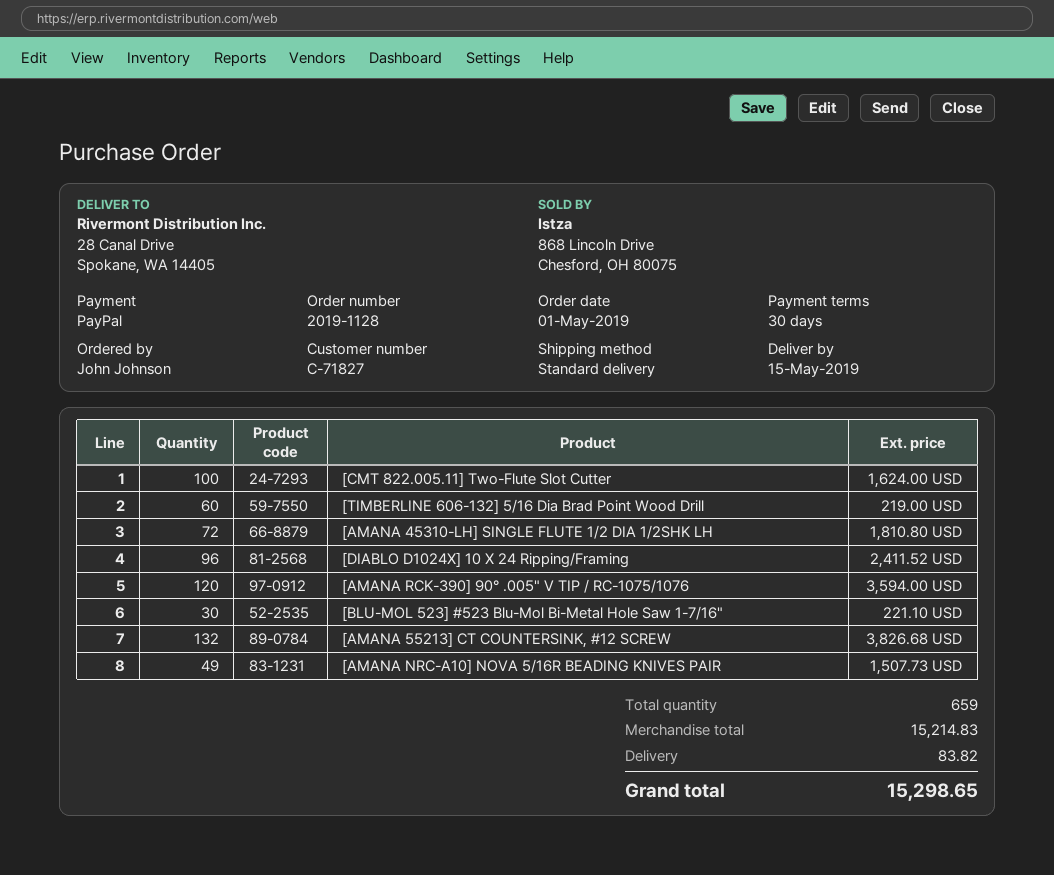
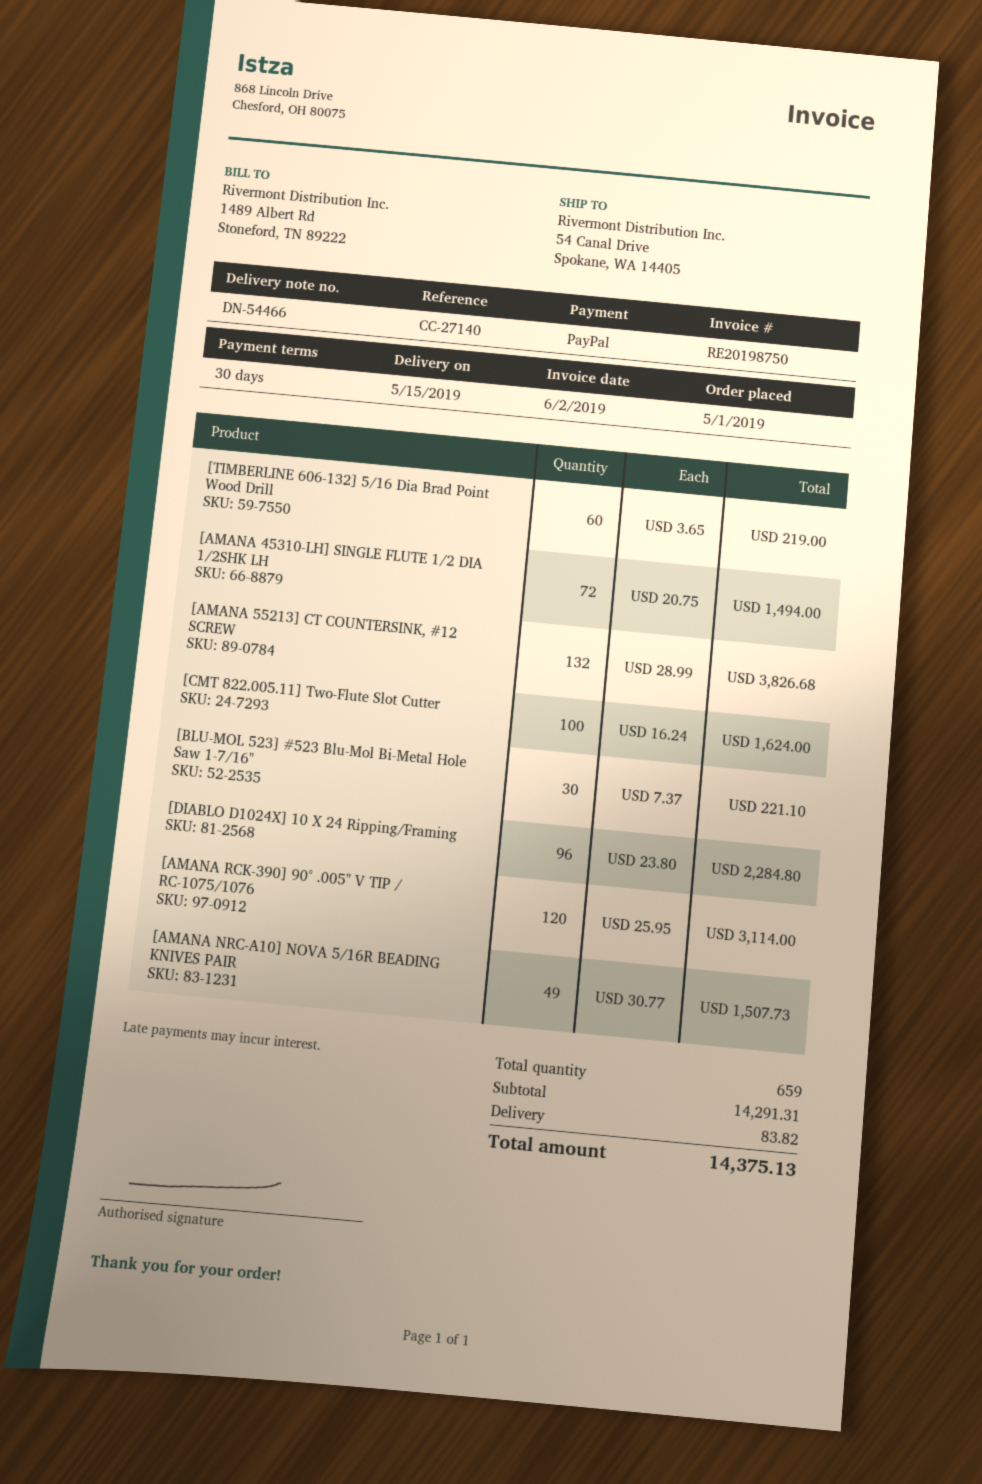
ship to: 28 Canal Drive, Spokane, WA 14405 -> 54 Canal Drive, Spokane, WA 14405
[AMANA 45310-LH] SINGLE FLUTE 1/2 DIA 1/2SHK LH: 72 for 1810.80 -> 72 for 1494.00
[DIABLO D1024X] 10 X 24 Ripping/Framing: 96 for 2411.52 -> 96 for 2284.80
[AMANA RCK-390] 90° .005" V TIP / RC-1075/1076: 120 for 3594.00 -> 120 for 3114.00
subtotal: 15214.83 -> 14291.31
total: 15298.65 -> 14375.13

